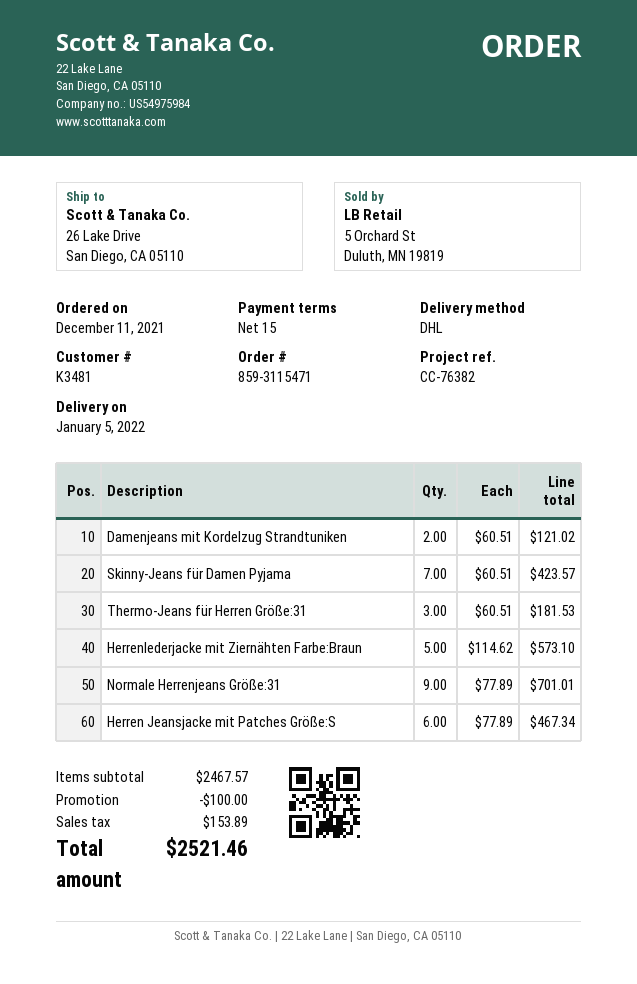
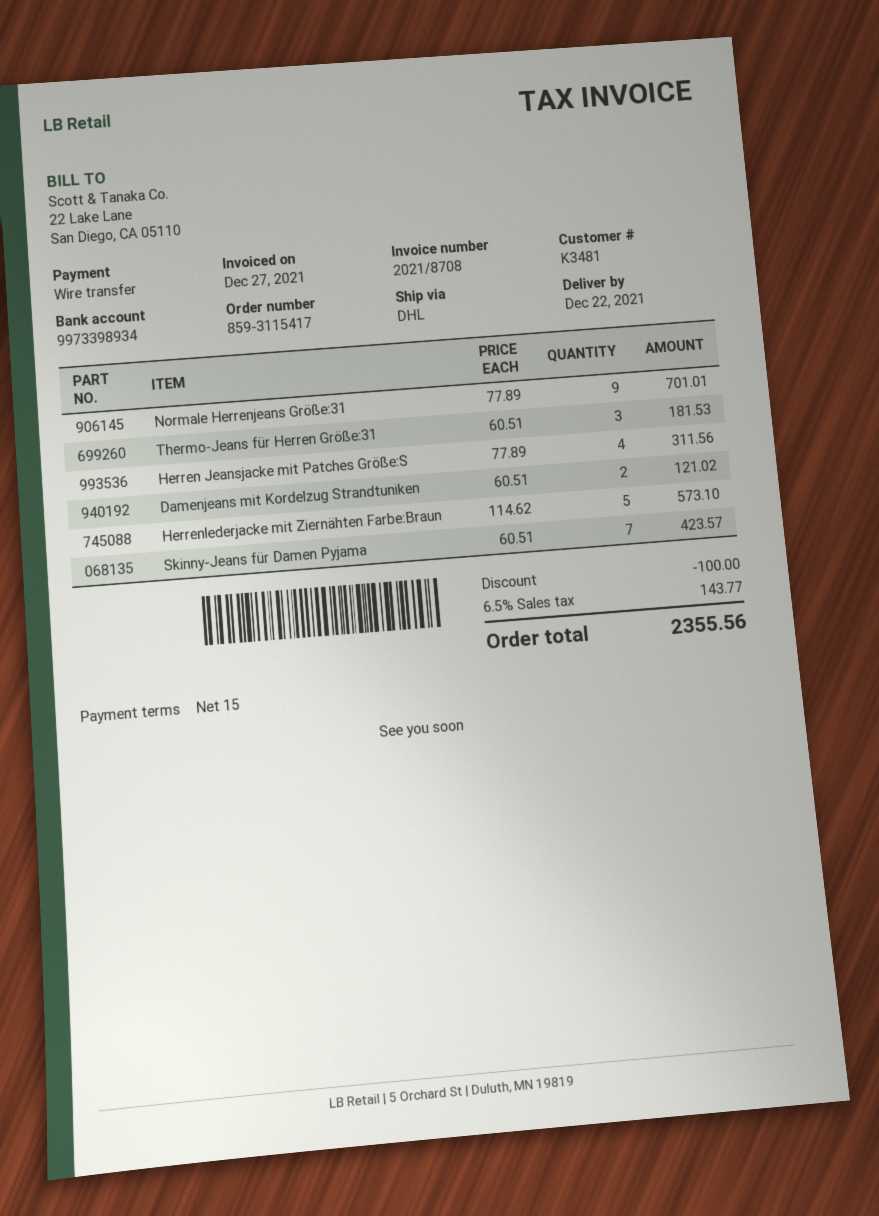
order number: 859-3115471 -> 859-3115417
delivery date: 2022-01-05 -> 2021-12-22
Herren Jeansjacke mit Patches Größe:S: 6 x 77.89 = 467.34 -> 4 x 77.89 = 311.56
tax: 153.89 -> 143.77
total: 2521.46 -> 2355.56

